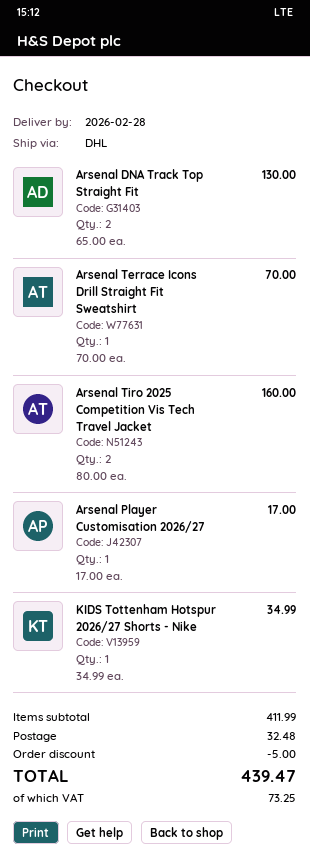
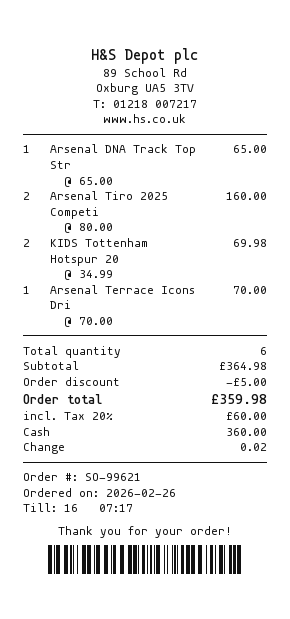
Arsenal DNA Track Top Straight Fit: 2 x 65.00 = 130.00 -> 1 x 65.00 = 65.00
Arsenal Player Customisation 2026/27: 1 x 17.00 = 17.00 -> none
KIDS Tottenham Hotspur 2026/27 Shorts - Nike: 1 x 34.99 = 34.99 -> 2 x 34.99 = 69.98
subtotal: 411.99 -> 364.98
shipping: 32.48 -> none
tax: 73.25 -> 60.00
total: 439.47 -> 359.98

